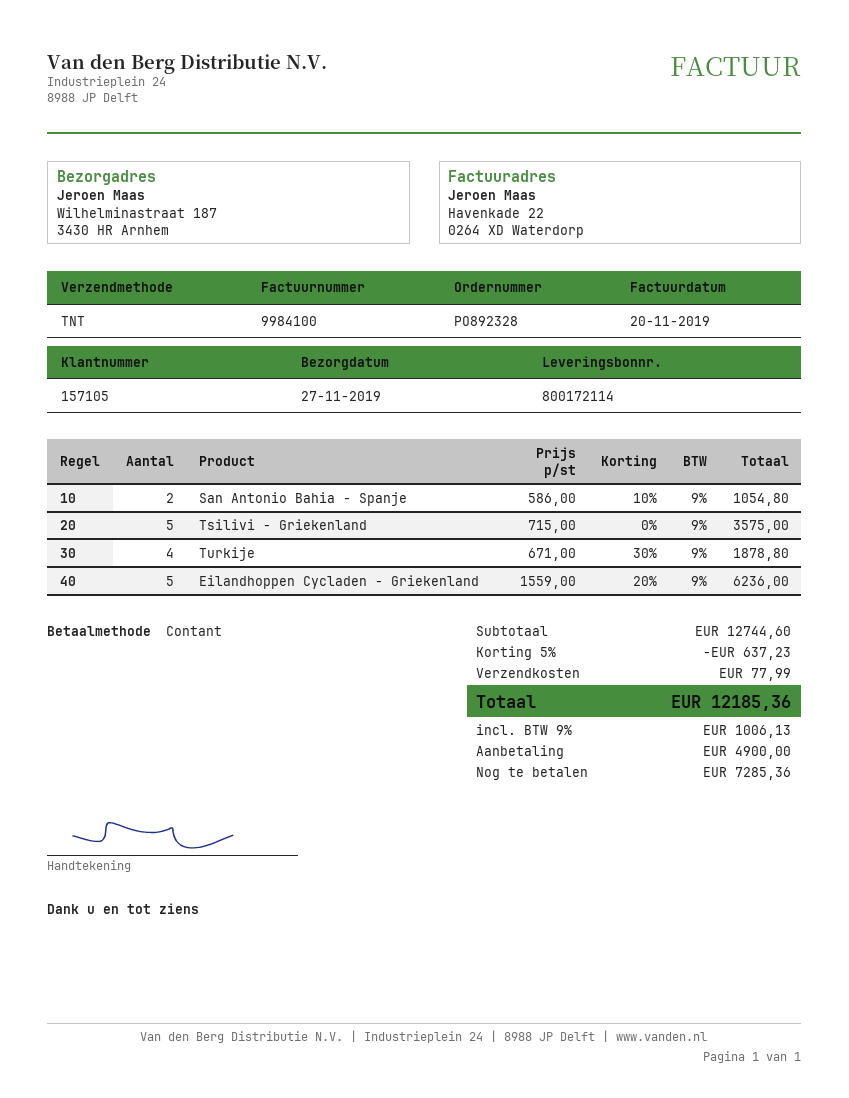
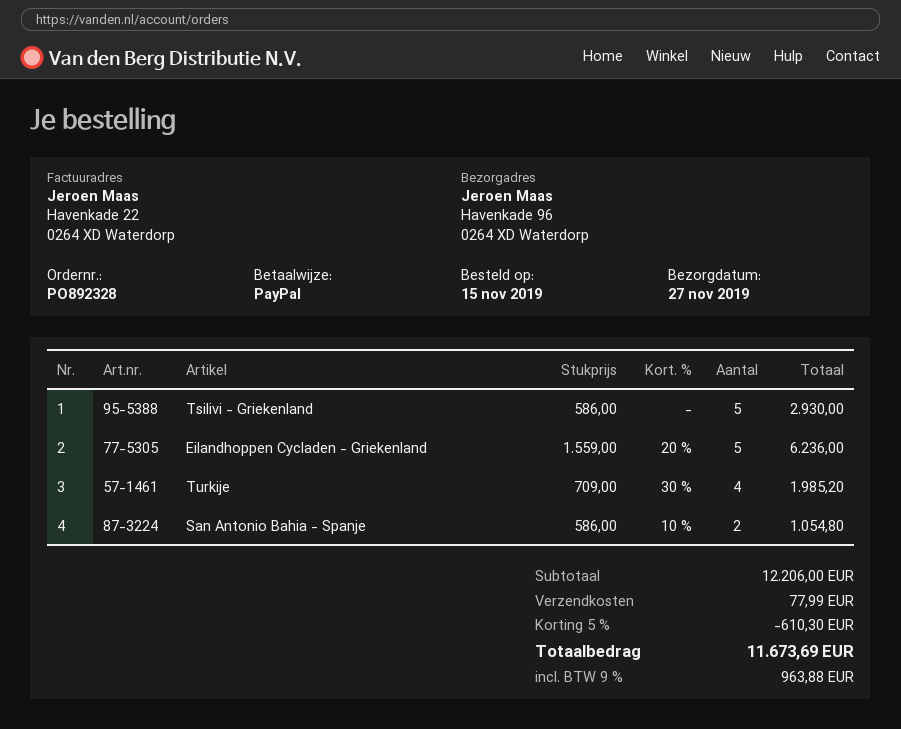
payment method: cash -> PayPal
ship to: Wilhelminastraat 187, 3430 HR Arnhem -> Havenkade 96, 0264 XD Waterdorp
Tsilivi - Griekenland: 5 x 715.00 = 3575.00 -> 5 x 586.00 = 2930.00
Turkije: 4 x 671.00 - 30% = 1878.80 -> 4 x 709.00 - 30% = 1985.20
subtotal: 12744.60 -> 12206.00
discount: 5% = 637.23 -> 5% = 610.30
tax: 9% = 1006.13 -> 9% = 963.88
total: 12185.36 -> 11673.69

